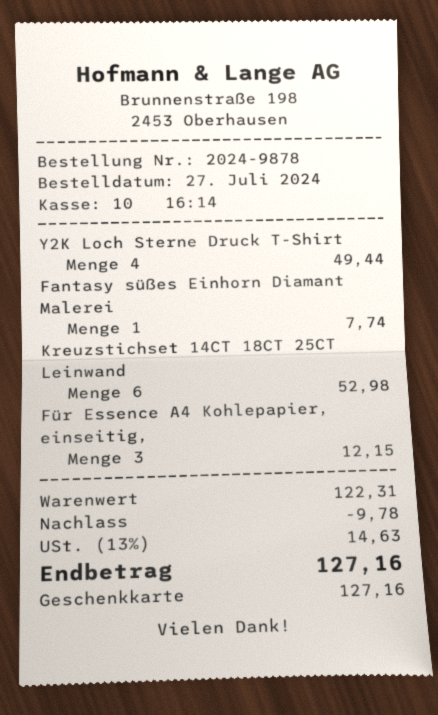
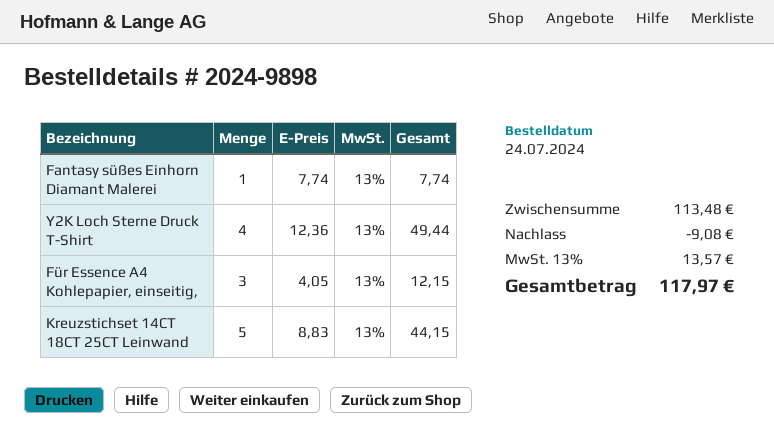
order number: 2024-9878 -> 2024-9898
order date: 2024-07-27 -> 2024-07-24
Kreuzstichset 14CT 18CT 25CT Leinwand: 6 for 52.98 -> 5 for 44.15
subtotal: 122.31 -> 113.48
discount: 9.78 -> 9.08
tax: 13% = 14.63 -> 13% = 13.57
total: 127.16 -> 117.97

